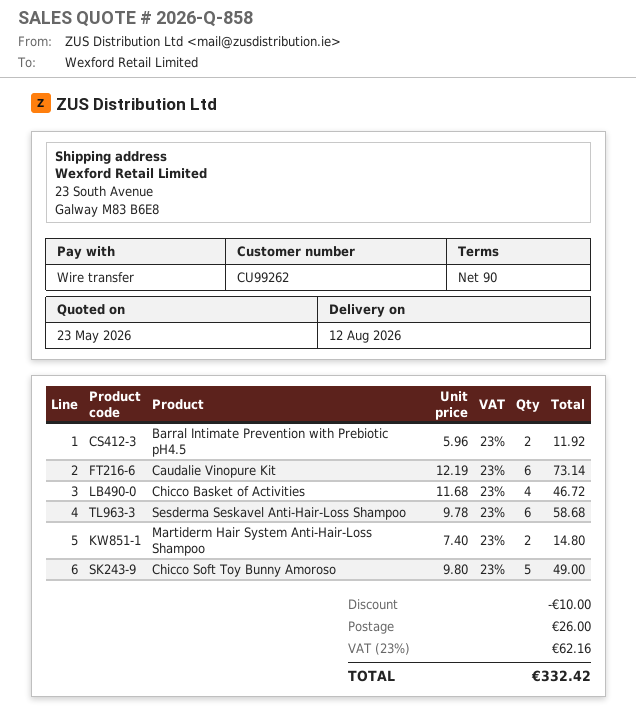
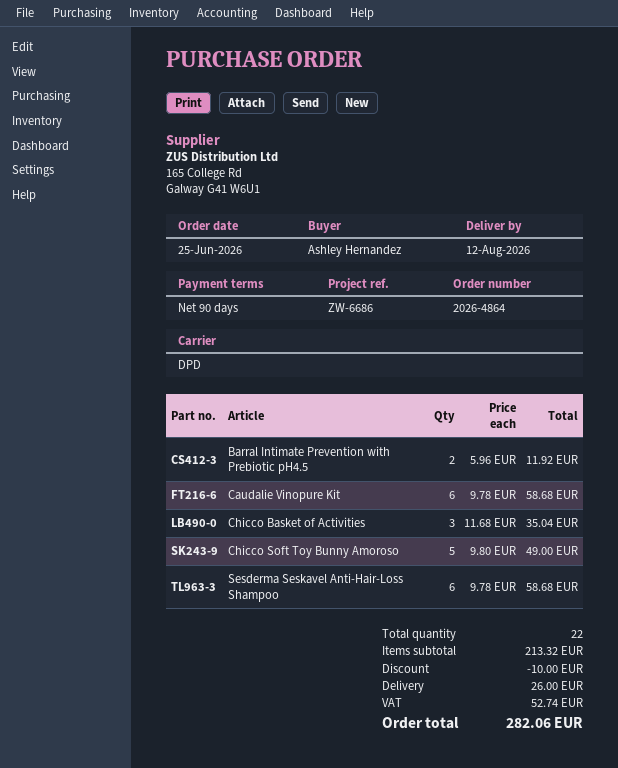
Caudalie Vinopure Kit: 6 x 12.19 = 73.14 -> 6 x 9.78 = 58.68
Chicco Basket of Activities: 4 x 11.68 = 46.72 -> 3 x 11.68 = 35.04
Martiderm Hair System Anti-Hair-Loss Shampoo: 2 x 7.40 = 14.80 -> none
tax: 62.16 -> 52.74
total: 332.42 -> 282.06

